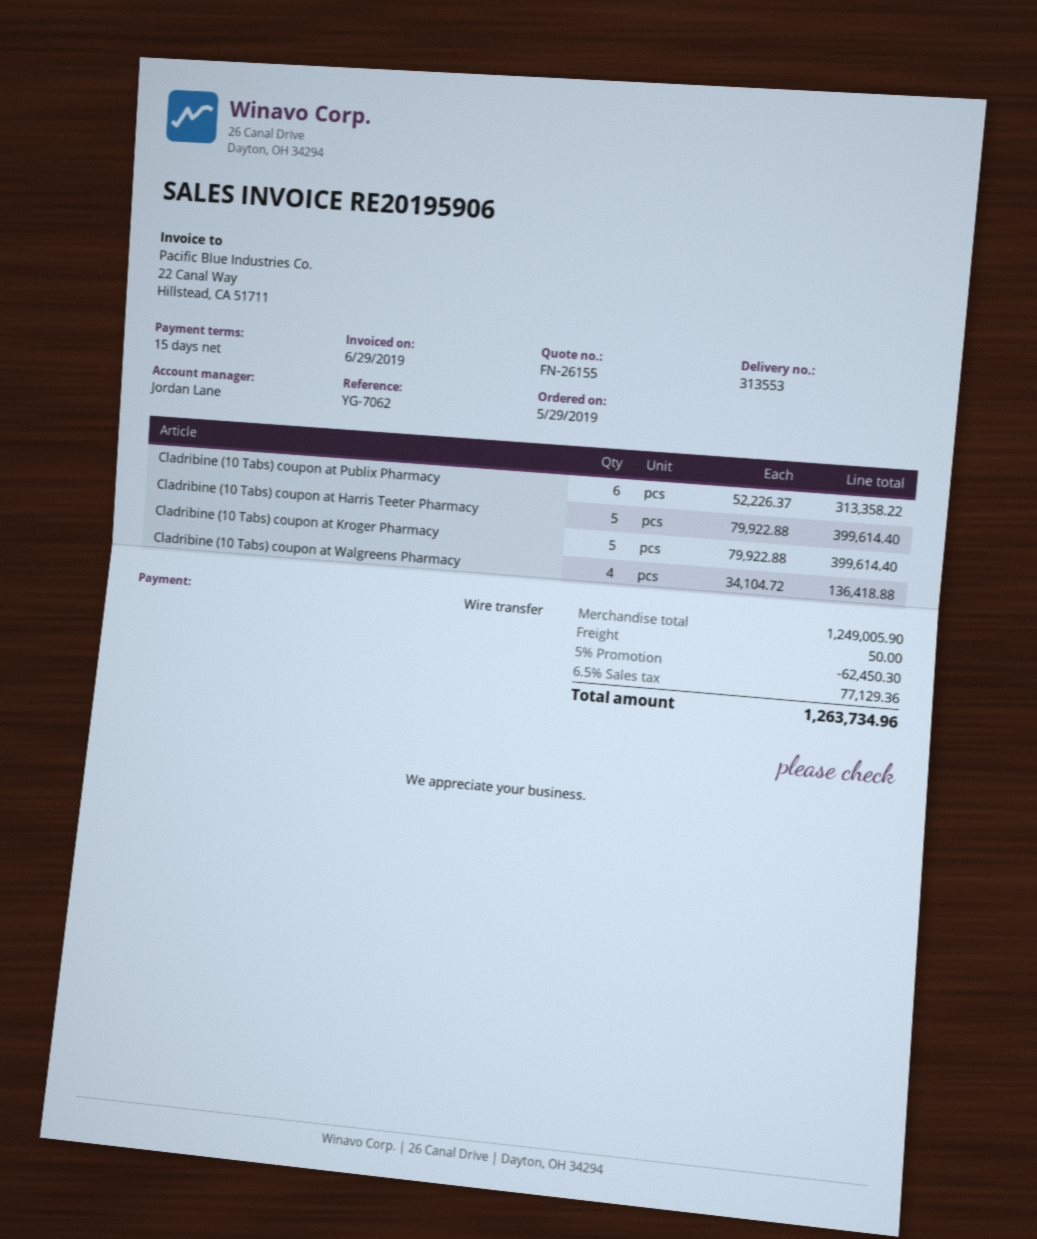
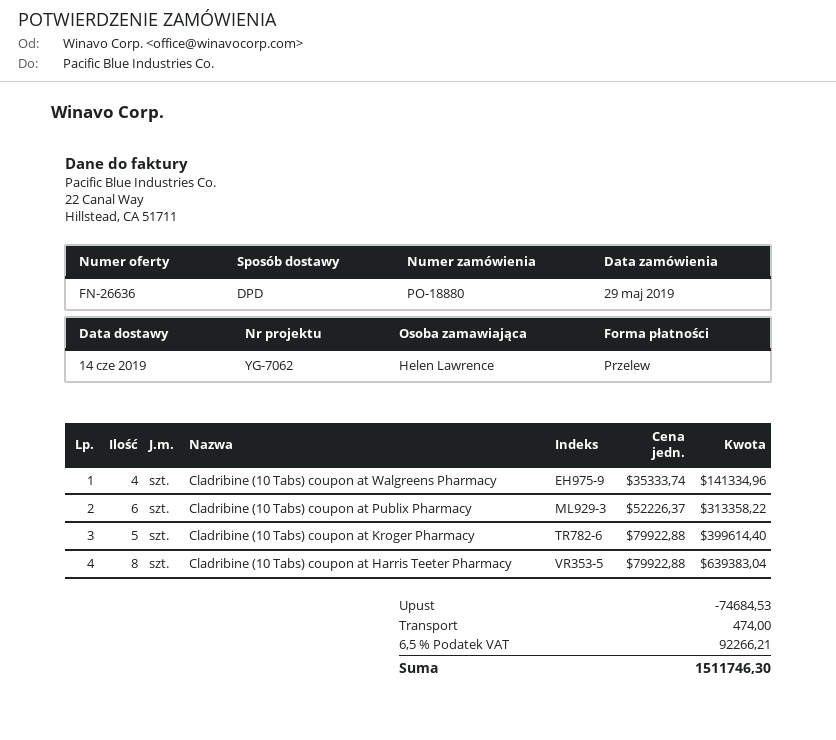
quote number: FN-26155 -> FN-26636
Cladribine (10 Tabs) coupon at Harris Teeter Pharmacy: 5 x 79922.88 = 399614.40 -> 8 x 79922.88 = 639383.04
Cladribine (10 Tabs) coupon at Walgreens Pharmacy: 4 x 34104.72 = 136418.88 -> 4 x 35333.74 = 141334.96
discount: 62450.30 -> 74684.53
shipping: 50.00 -> 474.00
tax: 6.5% = 77129.36 -> 6.5% = 92266.21
total: 1263734.96 -> 1511746.30

